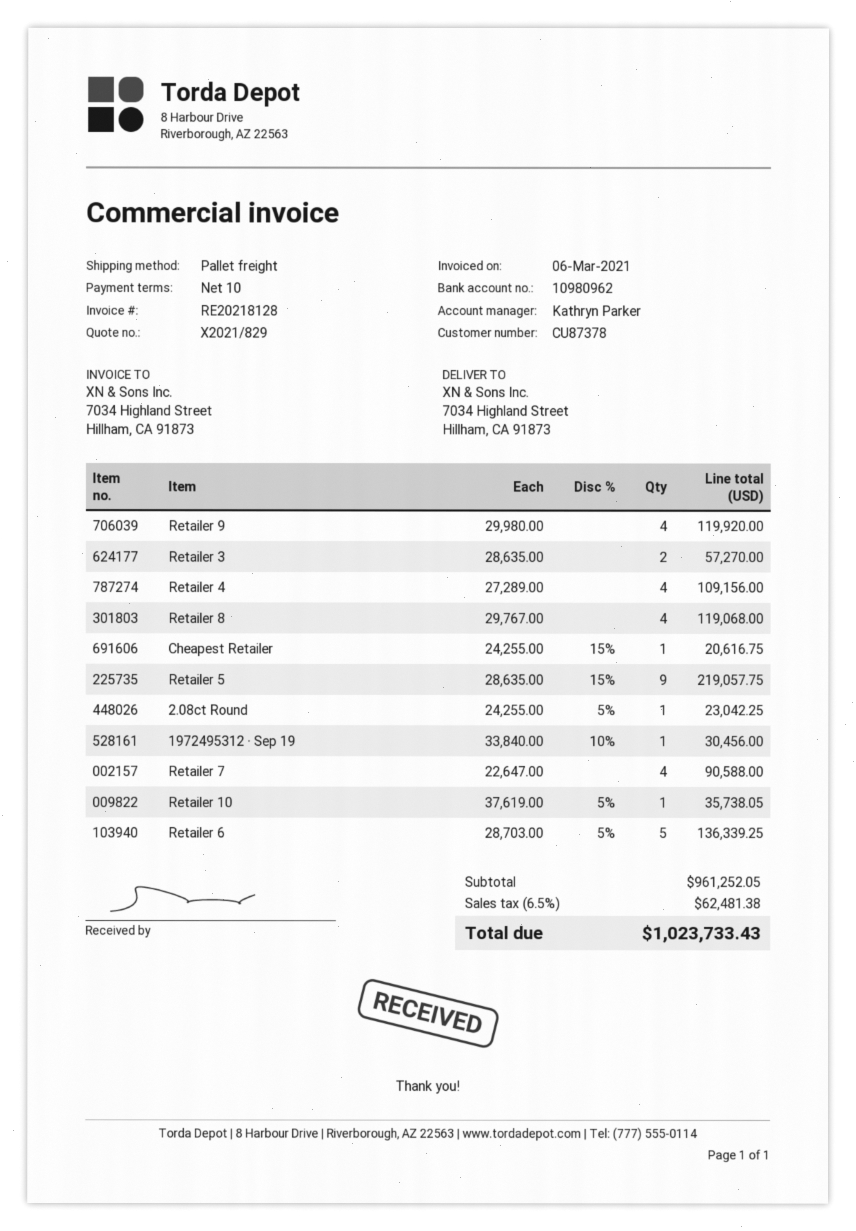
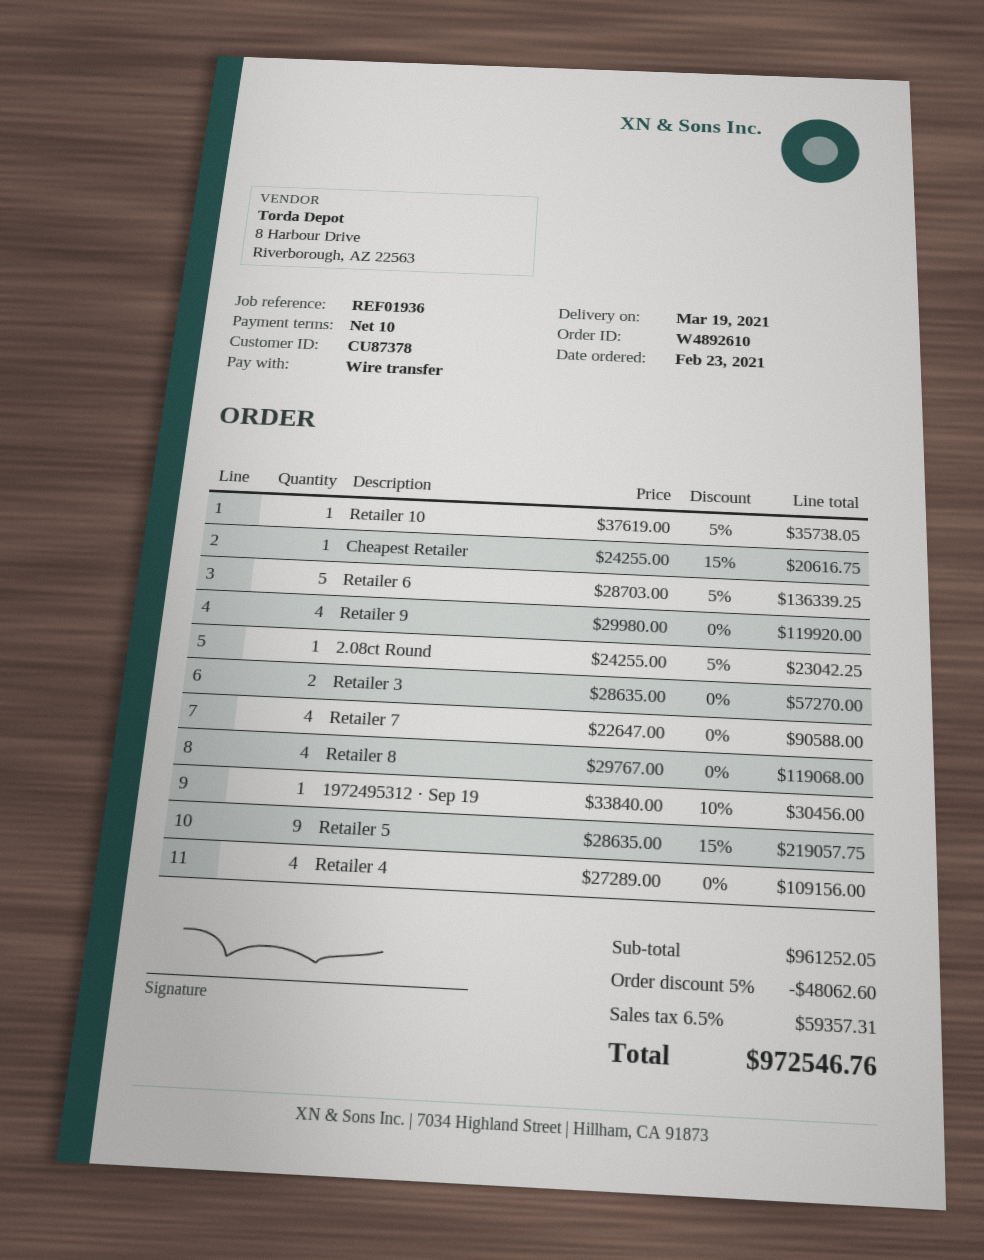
discount: none -> 5% = 48062.60
tax: 6.5% = 62481.38 -> 6.5% = 59357.31
total: 1023733.43 -> 972546.76

